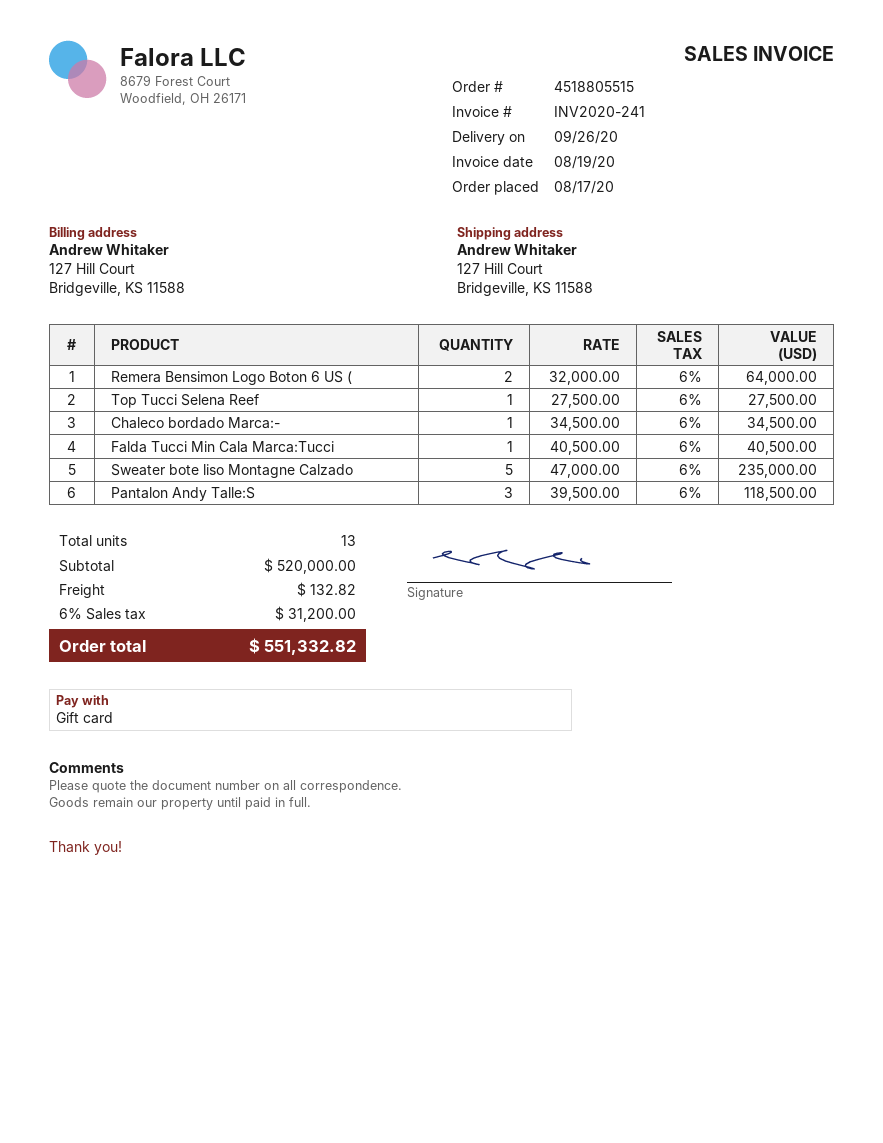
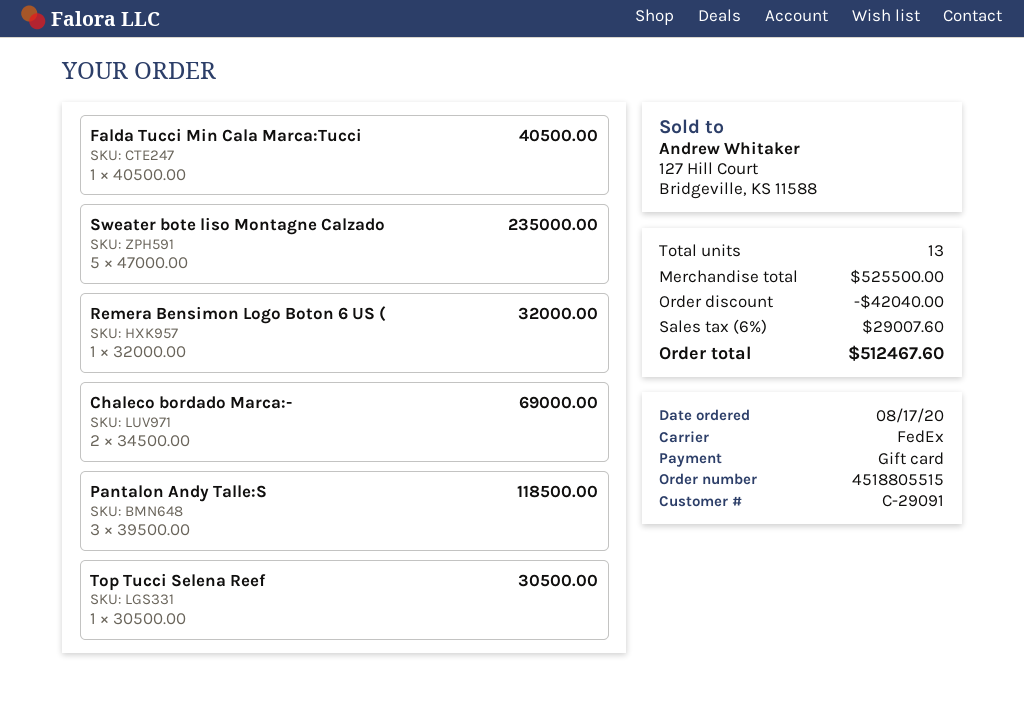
Remera Bensimon Logo Boton 6 US (: 2 x 32000.00 = 64000.00 -> 1 x 32000.00 = 32000.00
Top Tucci Selena Reef: 1 x 27500.00 = 27500.00 -> 1 x 30500.00 = 30500.00
Chaleco bordado Marca:-: 1 x 34500.00 = 34500.00 -> 2 x 34500.00 = 69000.00
subtotal: 520000.00 -> 525500.00
discount: none -> 42040.00
shipping: 132.82 -> none
tax: 6% = 31200.00 -> 6% = 29007.60
total: 551332.82 -> 512467.60

